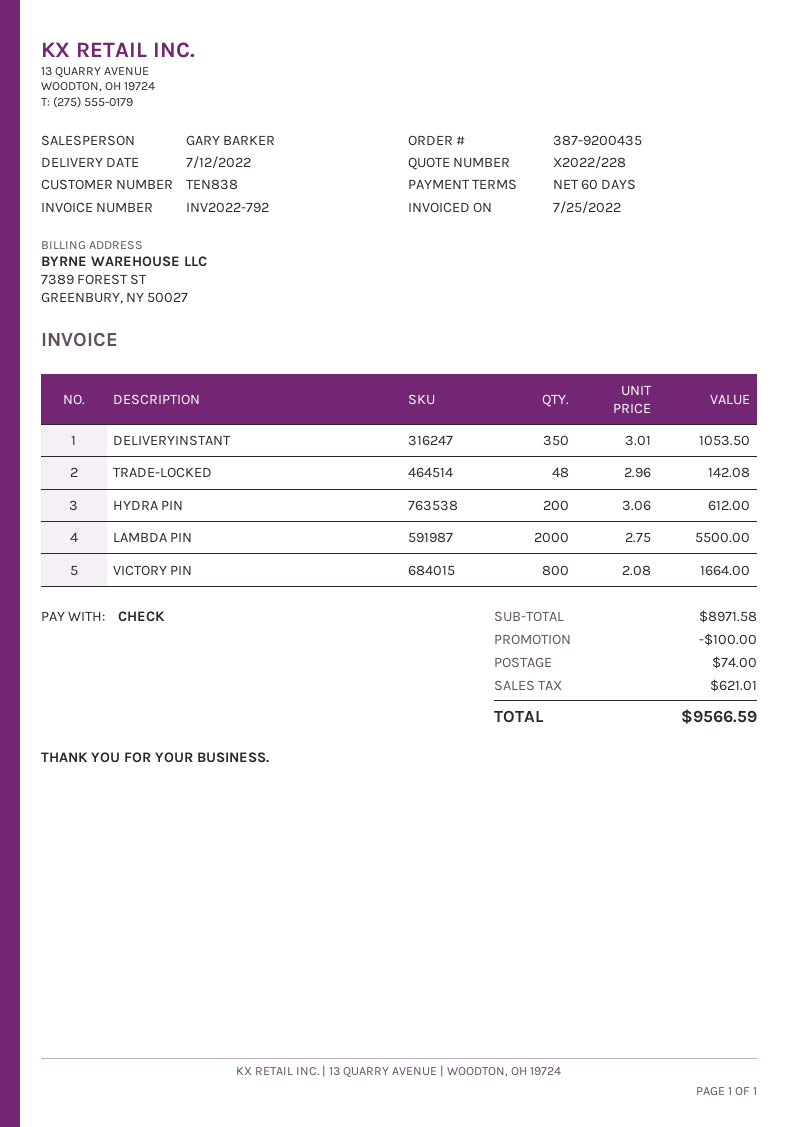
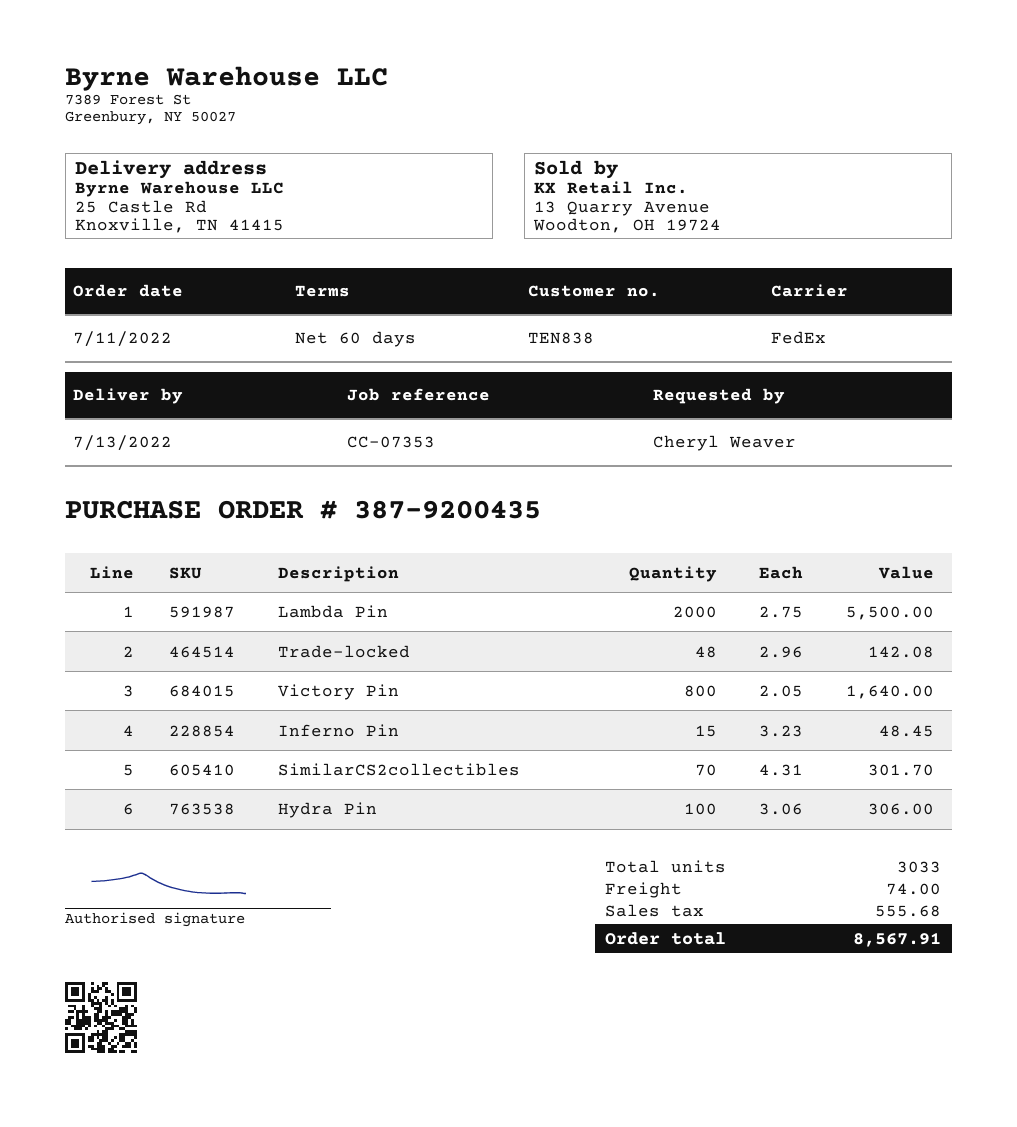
delivery date: 2022-07-12 -> 2022-07-13
DELIVERYINSTANT: 350 x 3.01 = 1053.50 -> none
HYDRA PIN: 200 x 3.06 = 612.00 -> 100 x 3.06 = 306.00
VICTORY PIN: 800 x 2.08 = 1664.00 -> 800 x 2.05 = 1640.00
Inferno Pin: none -> 15 x 3.23 = 48.45
SimilarCS2collectibles: none -> 70 x 4.31 = 301.70
discount: 100.00 -> none
tax: 621.01 -> 555.68
total: 9566.59 -> 8567.91

